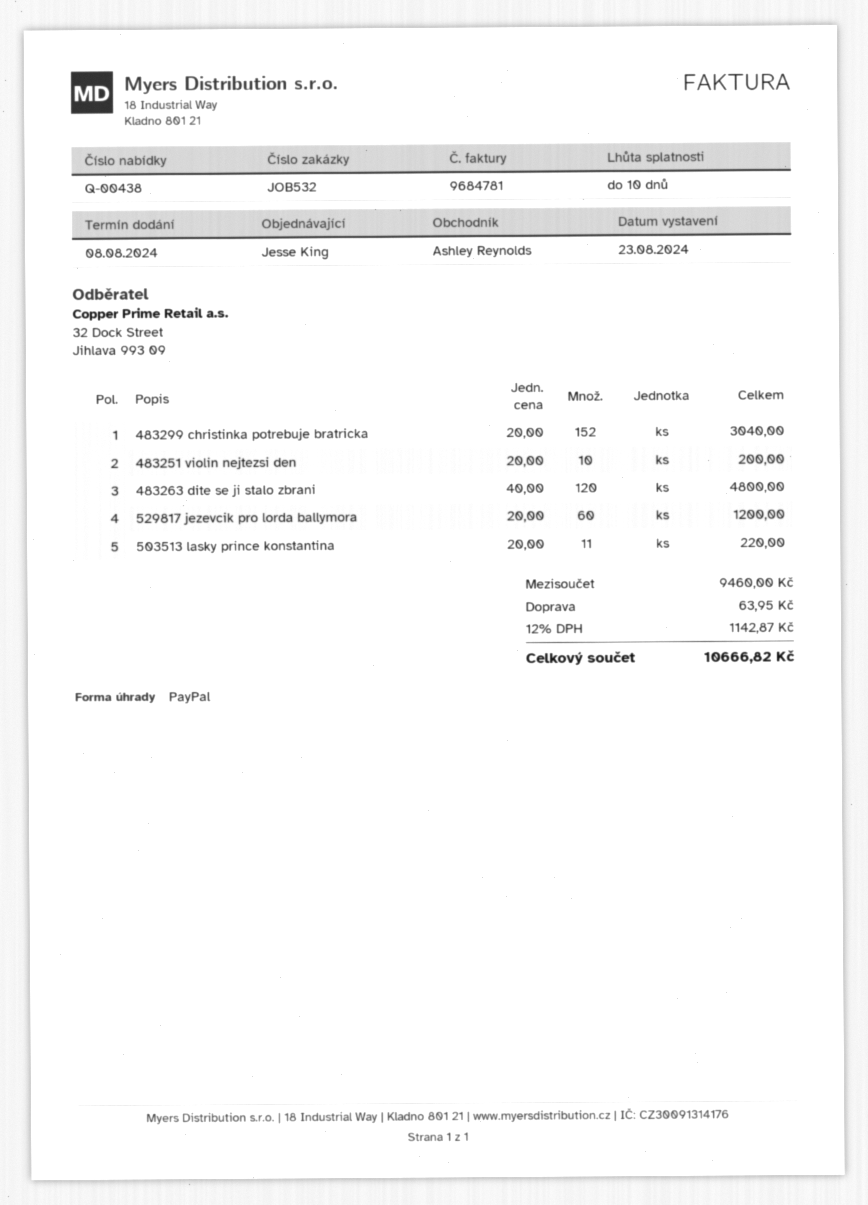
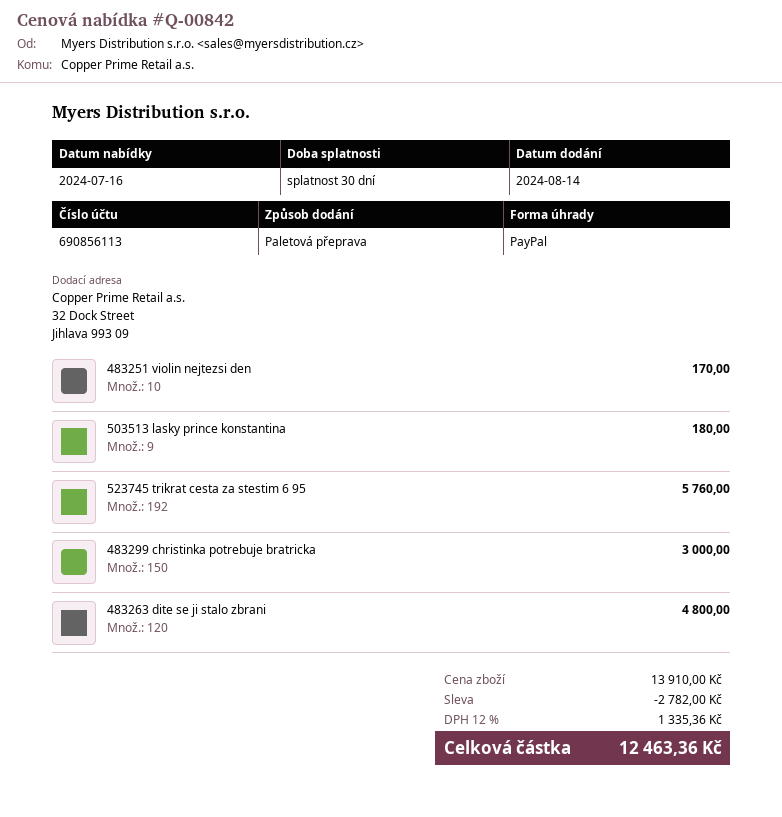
quote number: Q-00438 -> Q-00842
delivery date: 2024-08-08 -> 2024-08-14
payment terms: 10 days -> 30 days
483299 christinka potrebuje bratricka: 152 for 3040.00 -> 150 for 3000.00
483251 violin nejtezsi den: 10 for 200.00 -> 10 for 170.00
529817 jezevcik pro lorda ballymora: 60 for 1200.00 -> none
503513 lasky prince konstantina: 11 for 220.00 -> 9 for 180.00
523745 trikrat cesta za stestim 6 95: none -> 192 for 5760.00
subtotal: 9460.00 -> 13910.00
discount: none -> 2782.00
shipping: 63.95 -> none
tax: 12% = 1142.87 -> 12% = 1335.36
total: 10666.82 -> 12463.36

